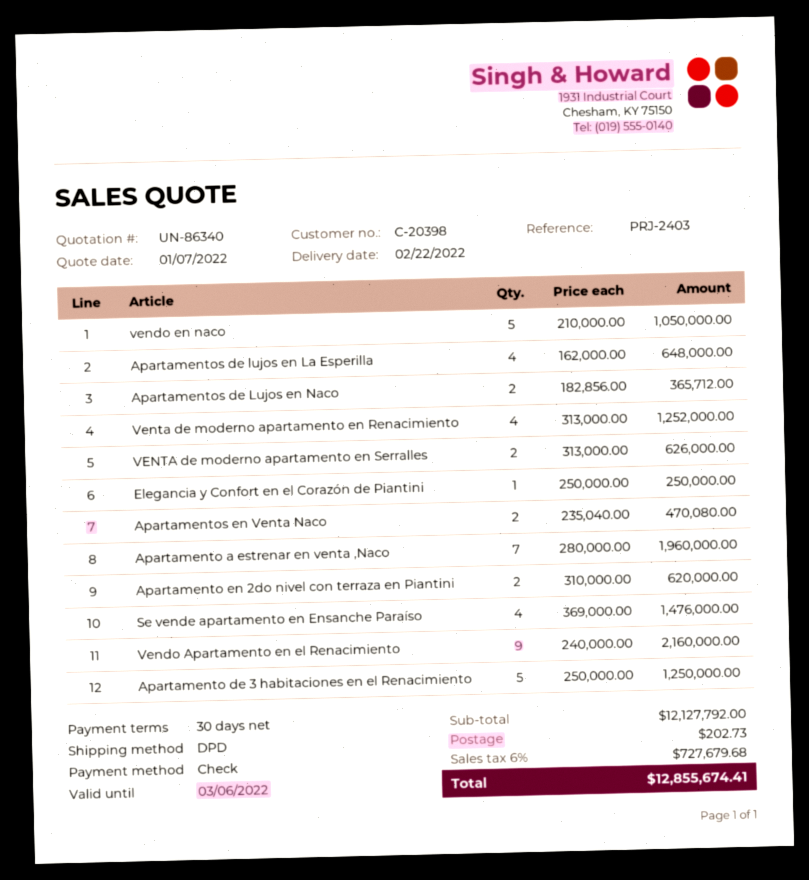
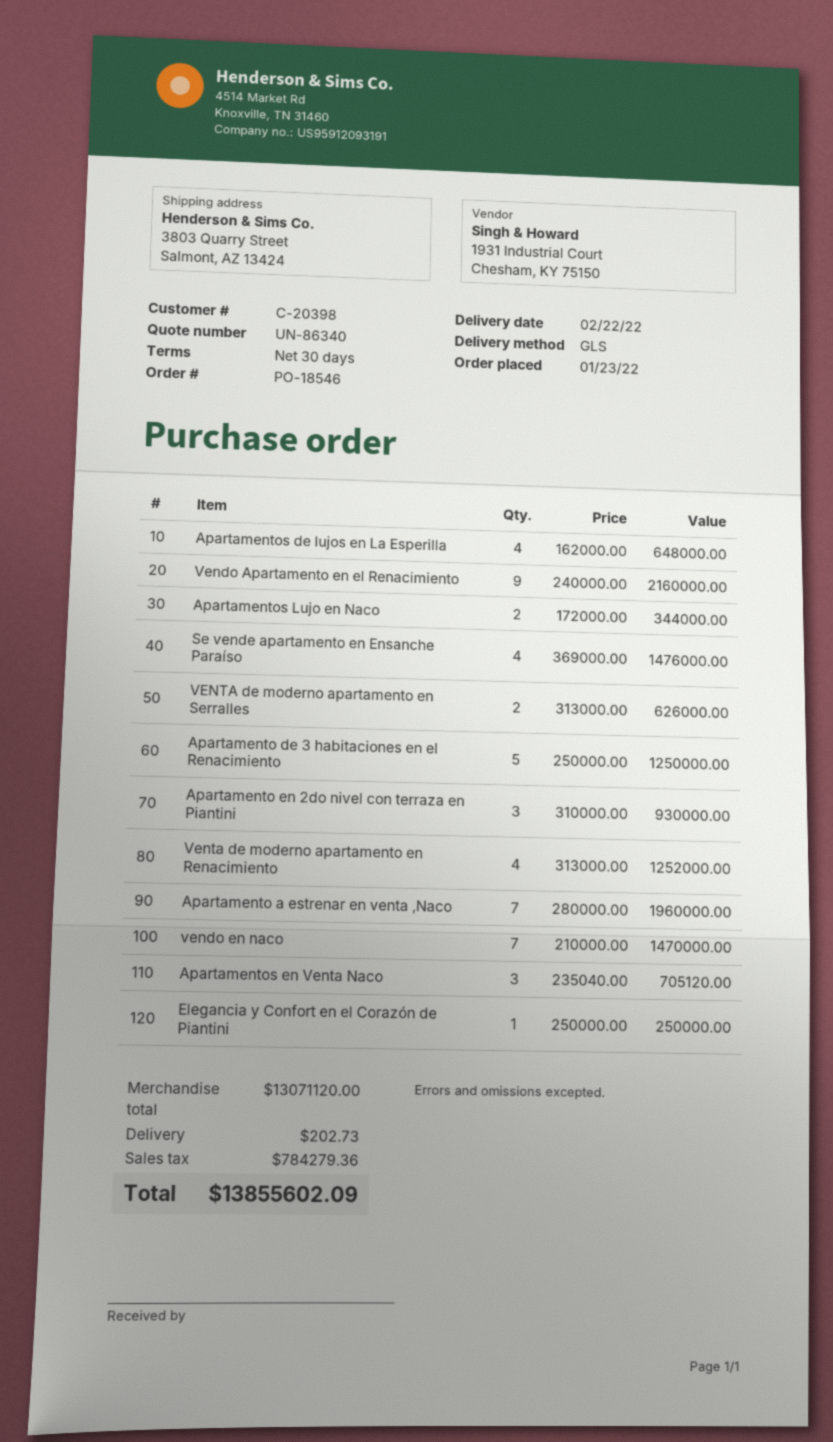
shipping method: DPD -> GLS
vendo en naco: 5 x 210000.00 = 1050000.00 -> 7 x 210000.00 = 1470000.00
Apartamentos de Lujos en Naco: 2 x 182856.00 = 365712.00 -> none
Apartamentos en Venta Naco: 2 x 235040.00 = 470080.00 -> 3 x 235040.00 = 705120.00
Apartamento en 2do nivel con terraza en Piantini: 2 x 310000.00 = 620000.00 -> 3 x 310000.00 = 930000.00
Apartamentos Lujo en Naco: none -> 2 x 172000.00 = 344000.00
subtotal: 12127792.00 -> 13071120.00
tax: 727679.68 -> 784279.36
total: 12855674.41 -> 13855602.09

